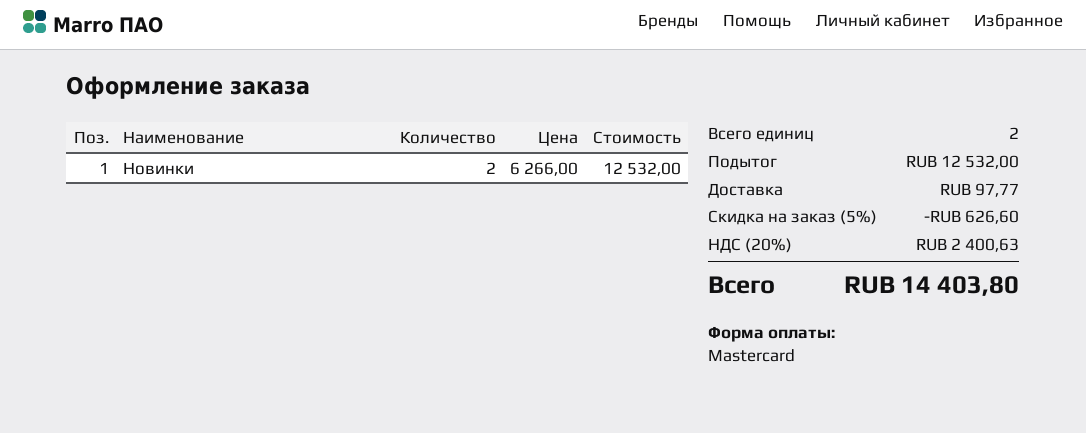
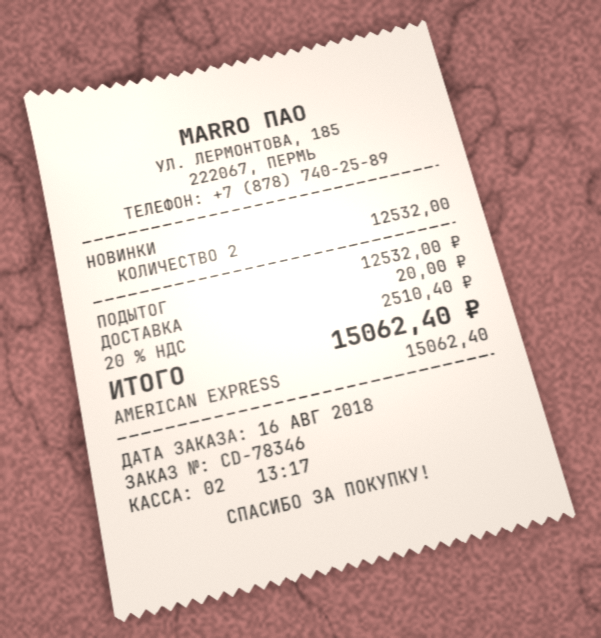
payment method: Mastercard -> American Express
discount: 5% = 626.60 -> none
shipping: 97.77 -> 20.00
tax: 20% = 2400.63 -> 20% = 2510.40
total: 14403.80 -> 15062.40

